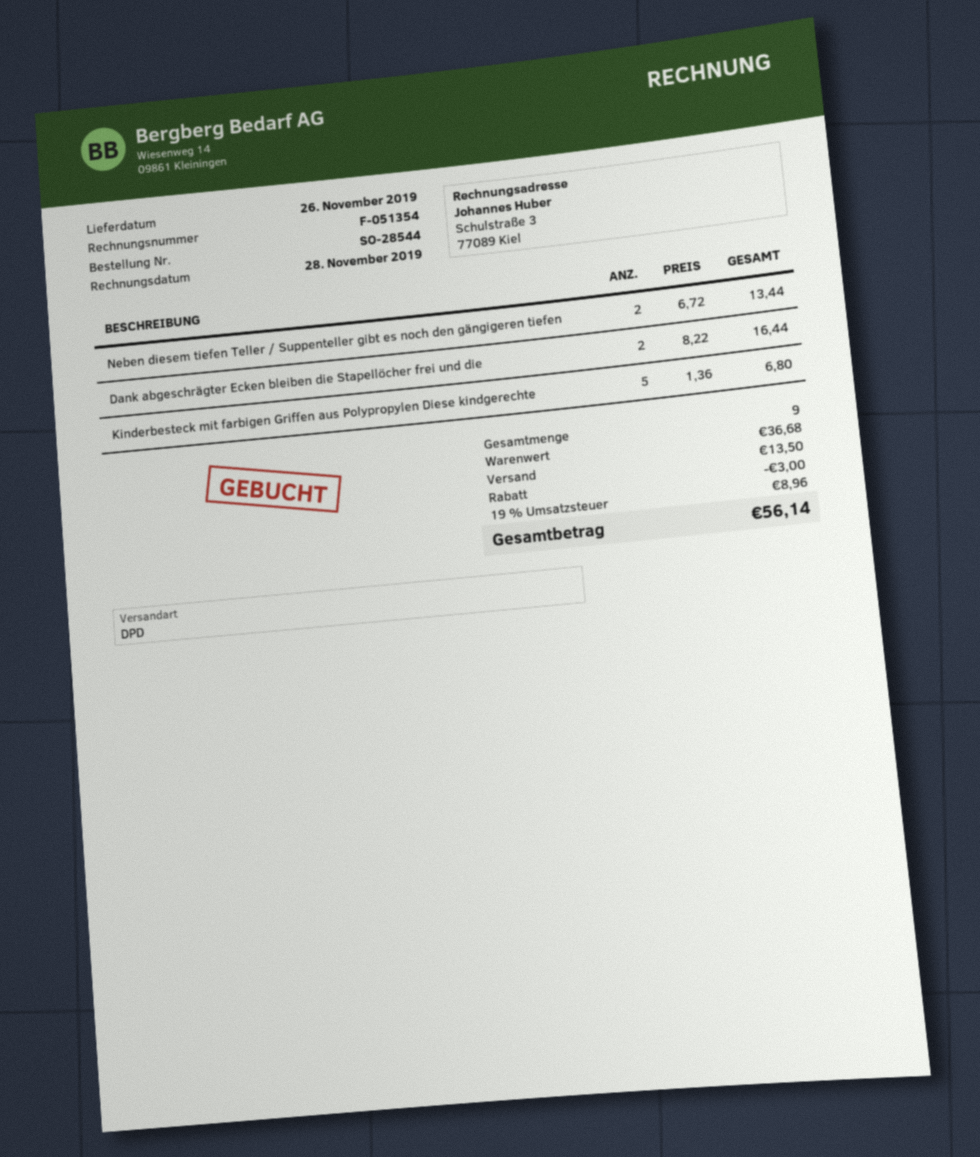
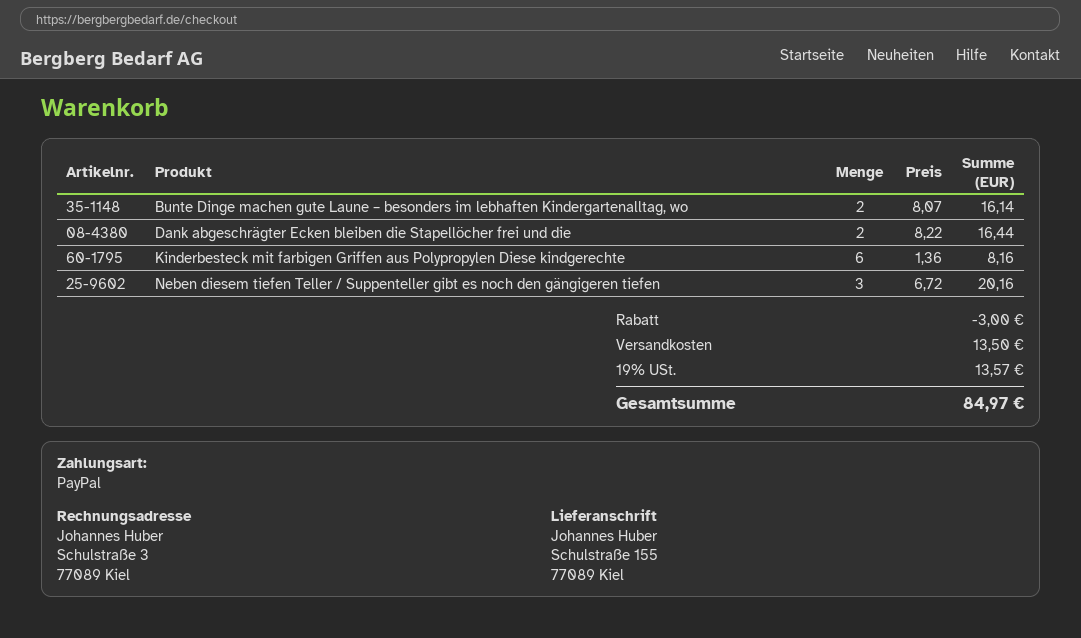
Neben diesem tiefen Teller / Suppenteller gibt es noch den gängigeren tiefen: 2 x 6.72 = 13.44 -> 3 x 6.72 = 20.16
Kinderbesteck mit farbigen Griffen aus Polypropylen Diese kindgerechte: 5 x 1.36 = 6.80 -> 6 x 1.36 = 8.16
Bunte Dinge machen gute Laune – besonders im lebhaften Kindergartenalltag, wo: none -> 2 x 8.07 = 16.14
tax: 19% = 8.96 -> 19% = 13.57
total: 56.14 -> 84.97

